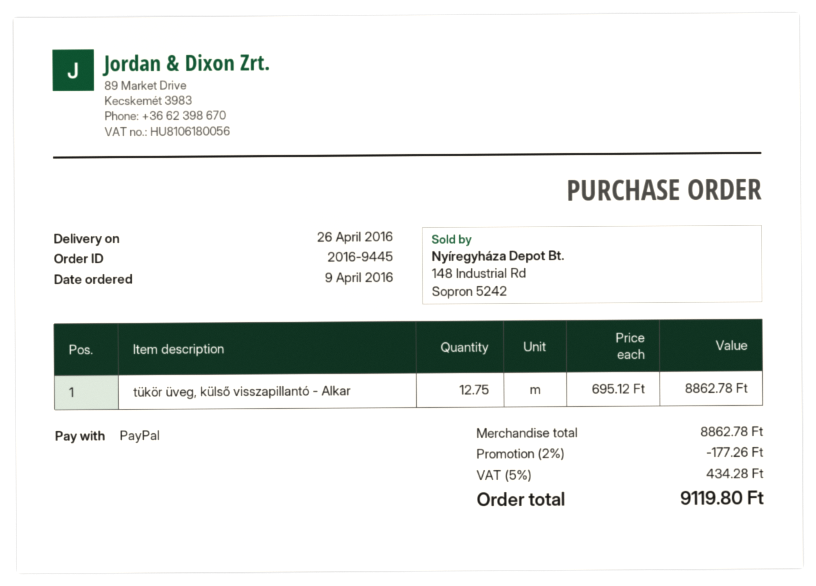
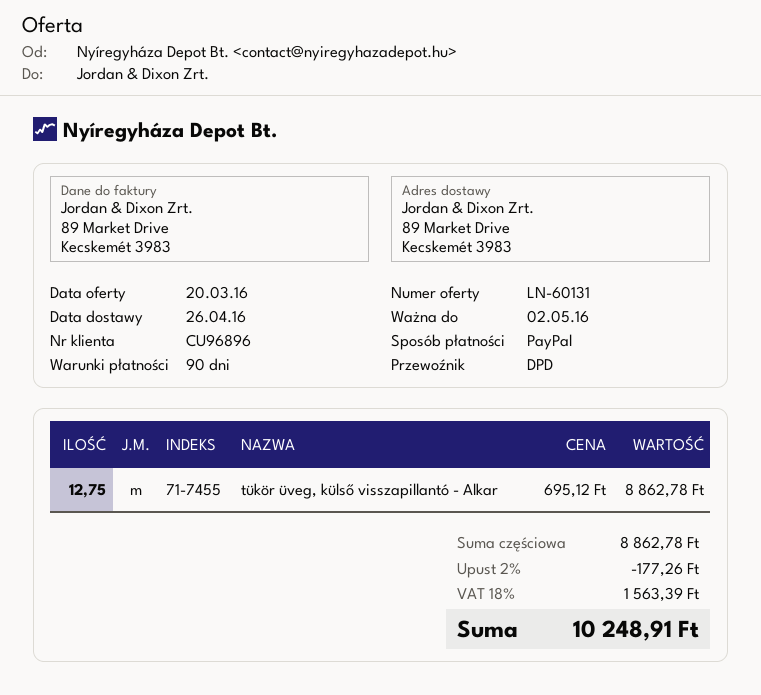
tax: 5% = 434.28 -> 18% = 1563.39
total: 9119.80 -> 10248.91

